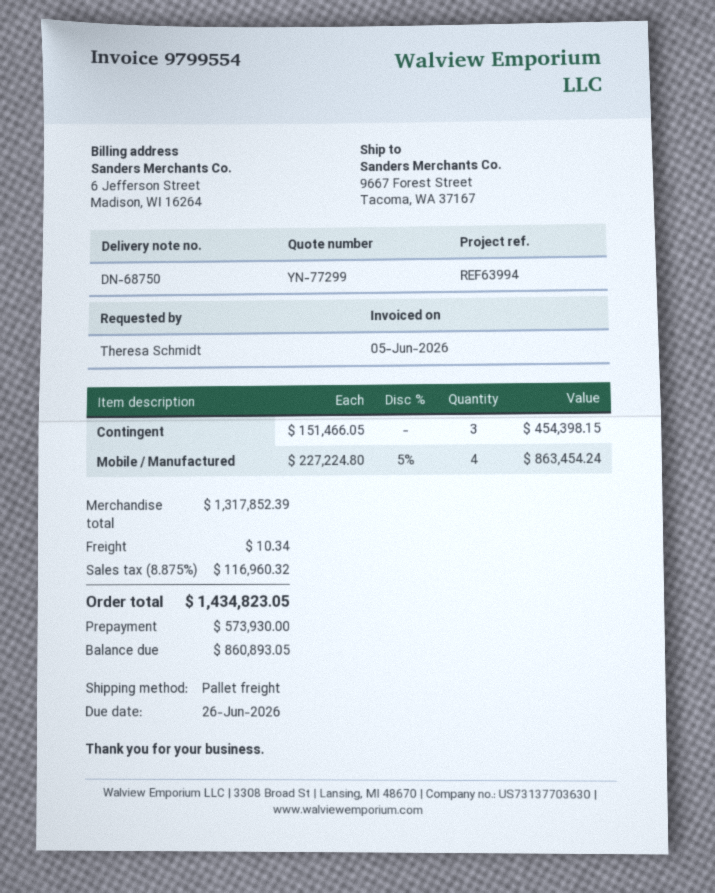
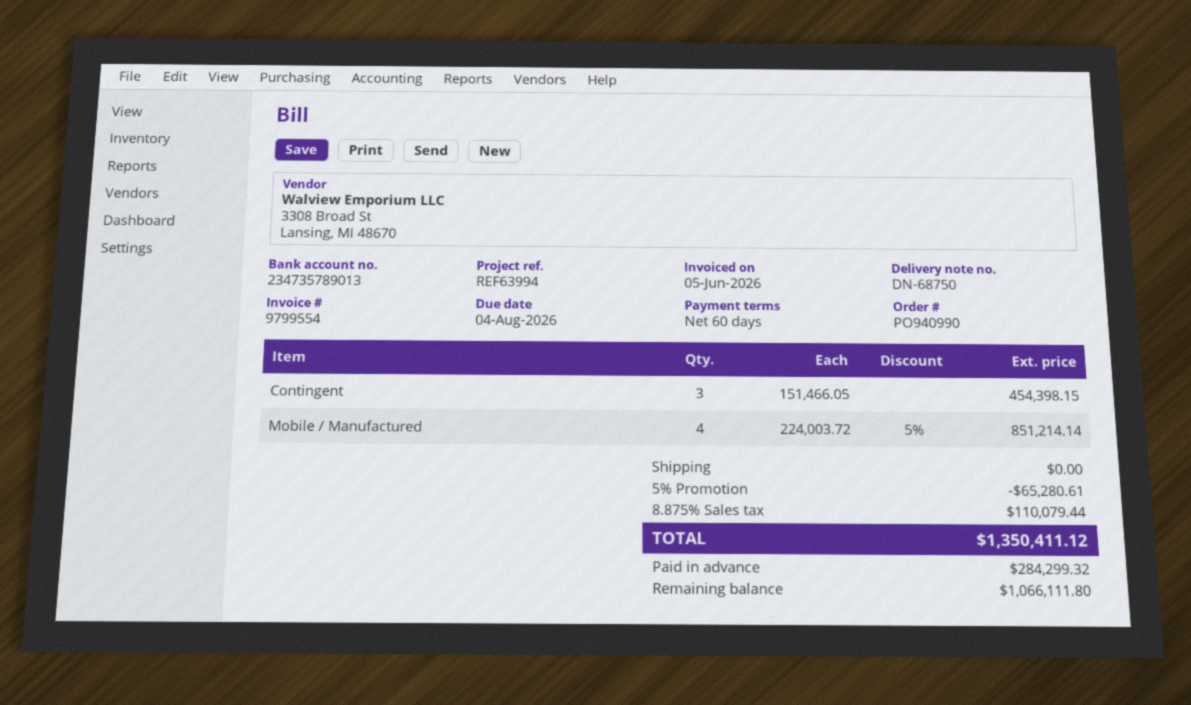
due date: 2026-06-26 -> 2026-08-04
Mobile / Manufactured: 4 x 227224.80 - 5% = 863454.24 -> 4 x 224003.72 - 5% = 851214.14
discount: none -> 5% = 65280.61
shipping: 10.34 -> 0.00
tax: 8.875% = 116960.32 -> 8.875% = 110079.44
total: 1434823.05 -> 1350411.12
deposit: 573930.00 -> 284299.32
balance: 860893.05 -> 1066111.80

